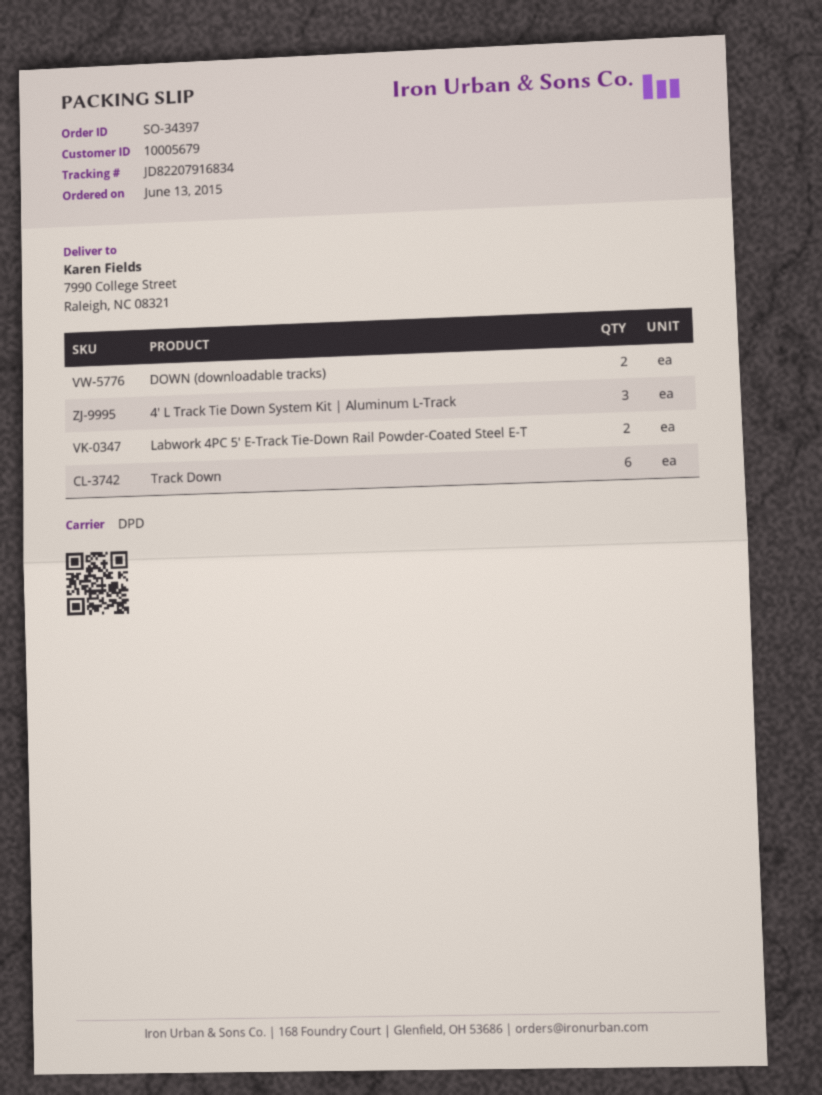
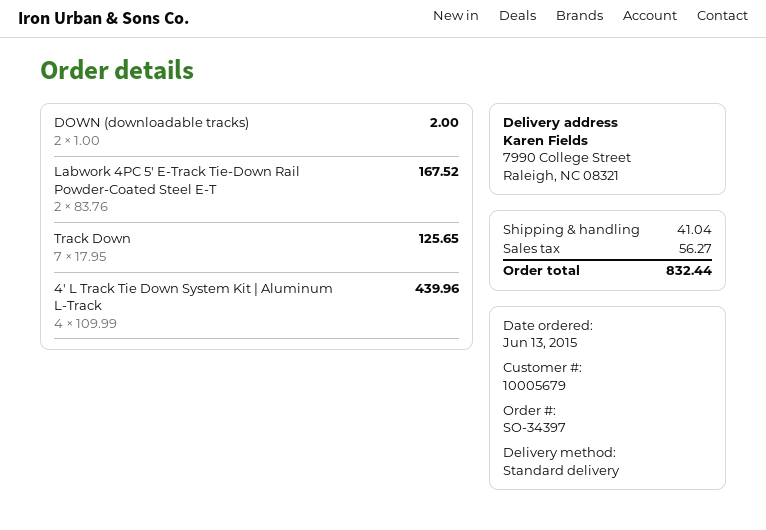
shipping method: DPD -> standard
4' L Track Tie Down System Kit | Aluminum L-Track: 3 -> 4
Track Down: 6 -> 7

